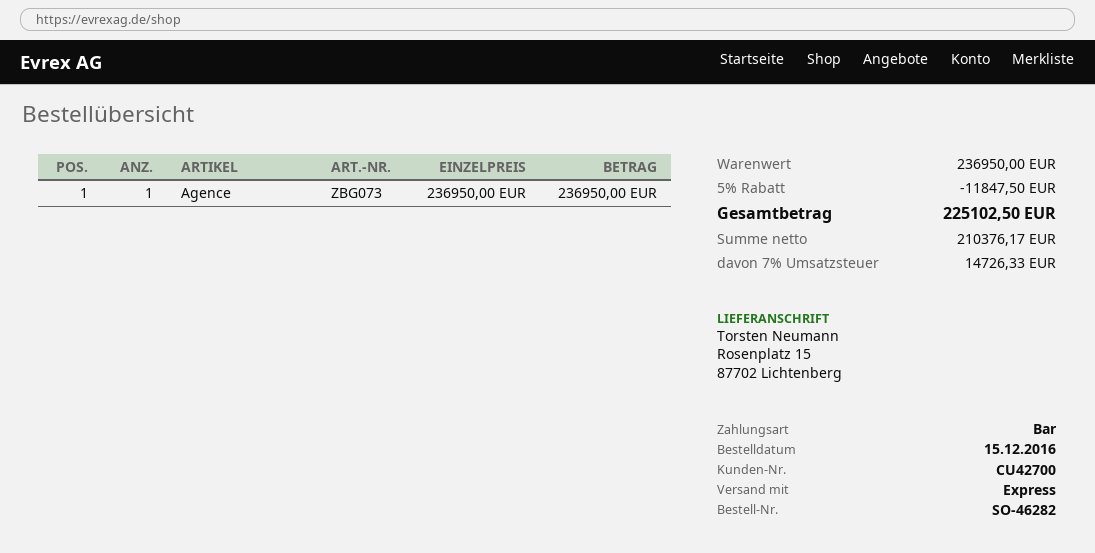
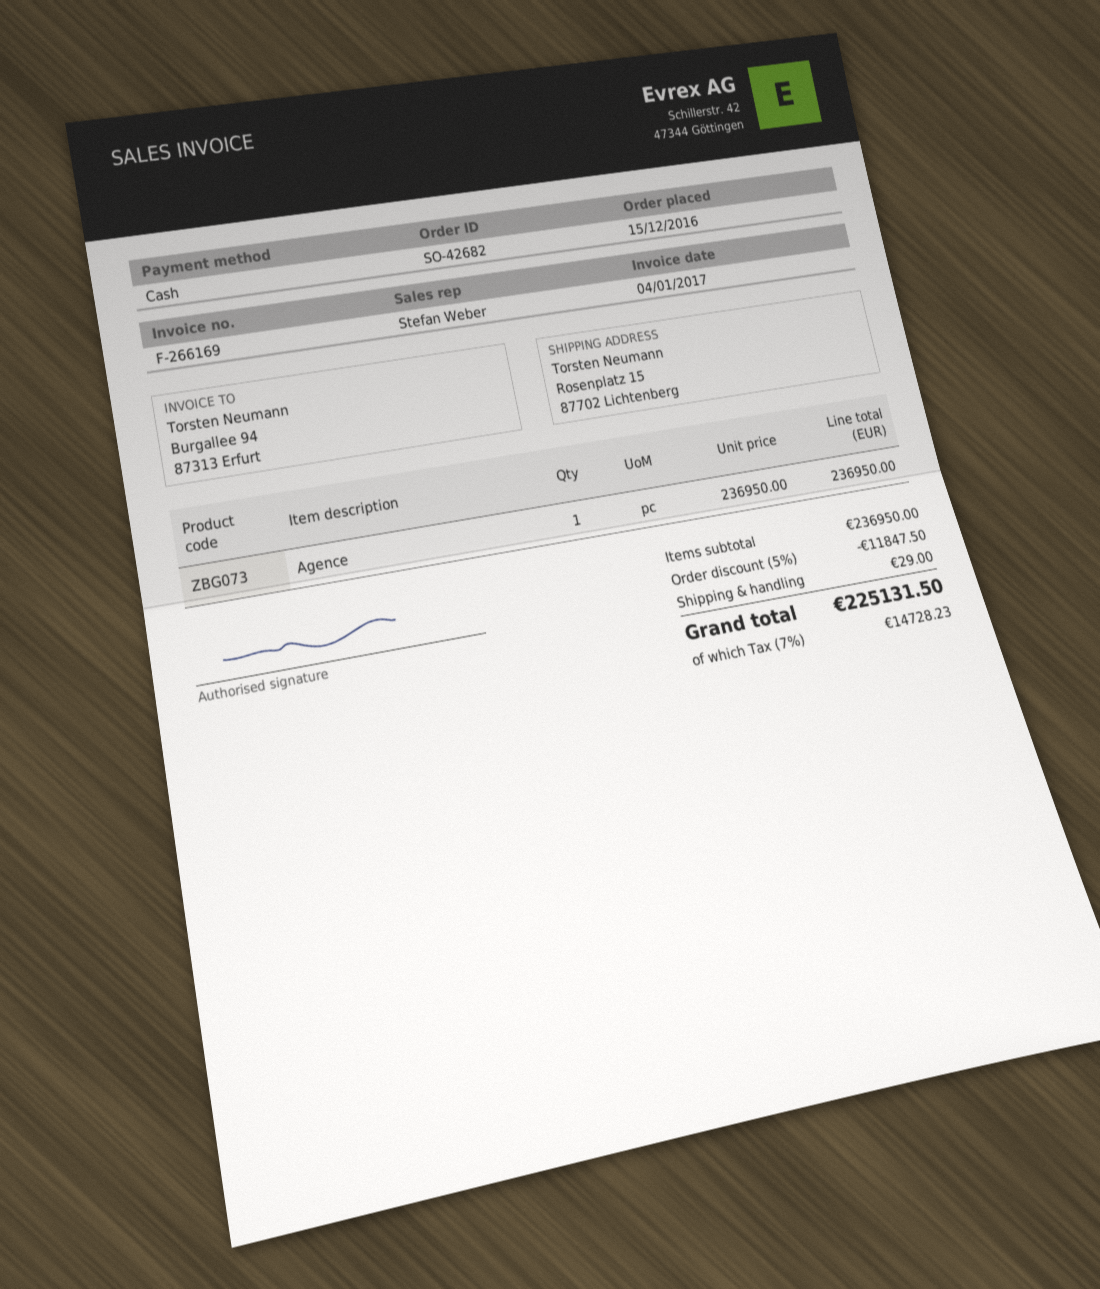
order number: SO-46282 -> SO-42682
shipping: none -> 29.00
tax: 7% = 14726.33 -> 7% = 14728.23
total: 225102.50 -> 225131.50

